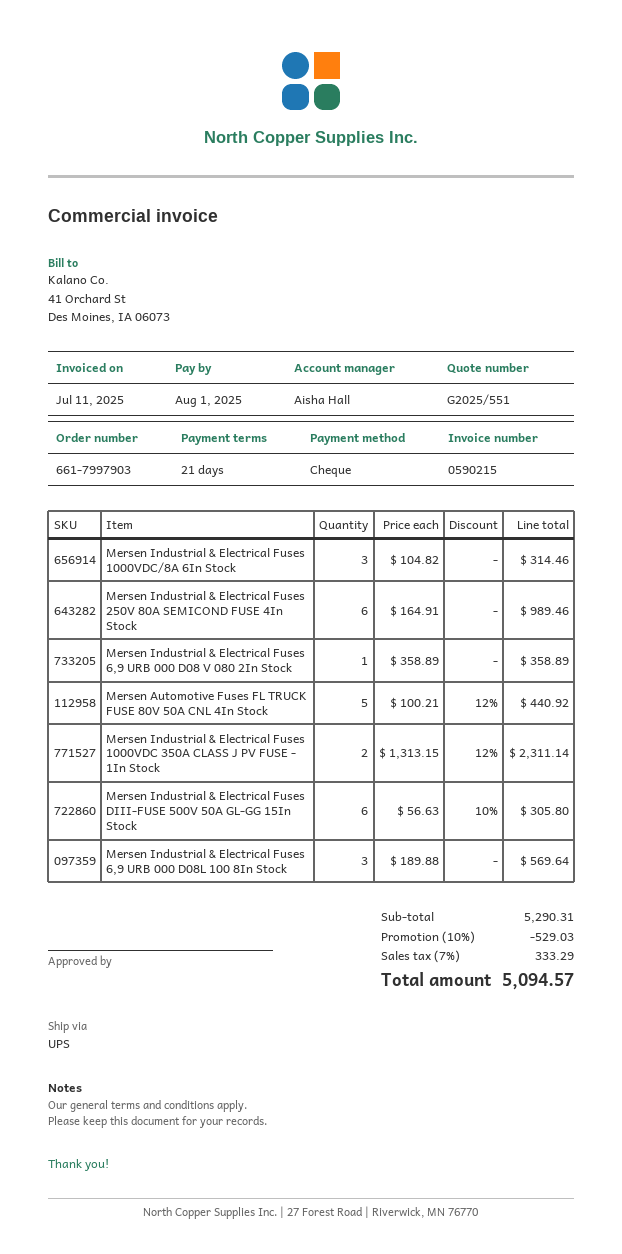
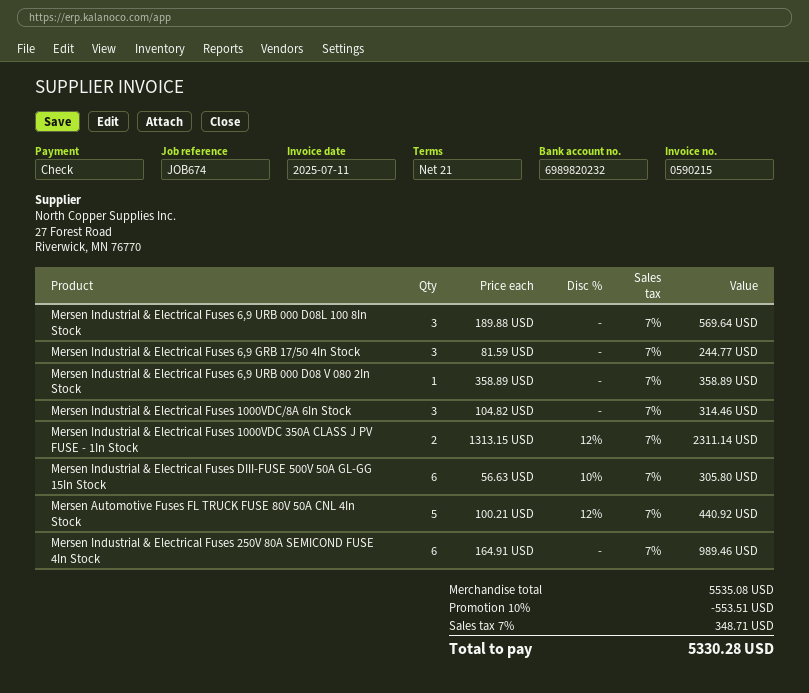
Mersen Industrial & Electrical Fuses 6,9 GRB 17/50 4In Stock: none -> 3 x 81.59 = 244.77
subtotal: 5290.31 -> 5535.08
discount: 10% = 529.03 -> 10% = 553.51
tax: 7% = 333.29 -> 7% = 348.71
total: 5094.57 -> 5330.28

